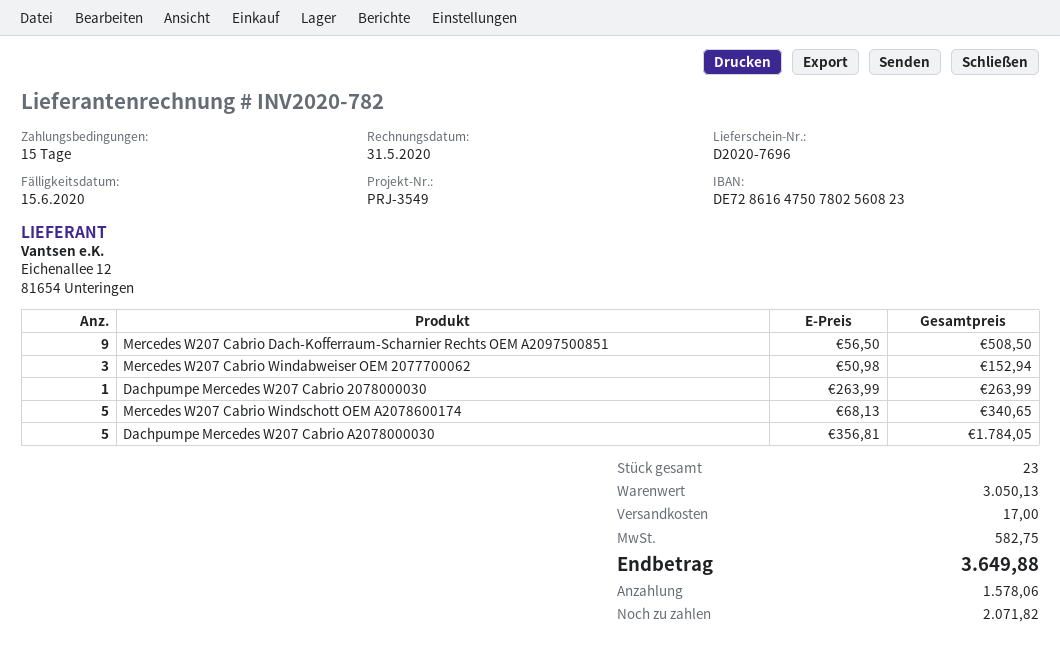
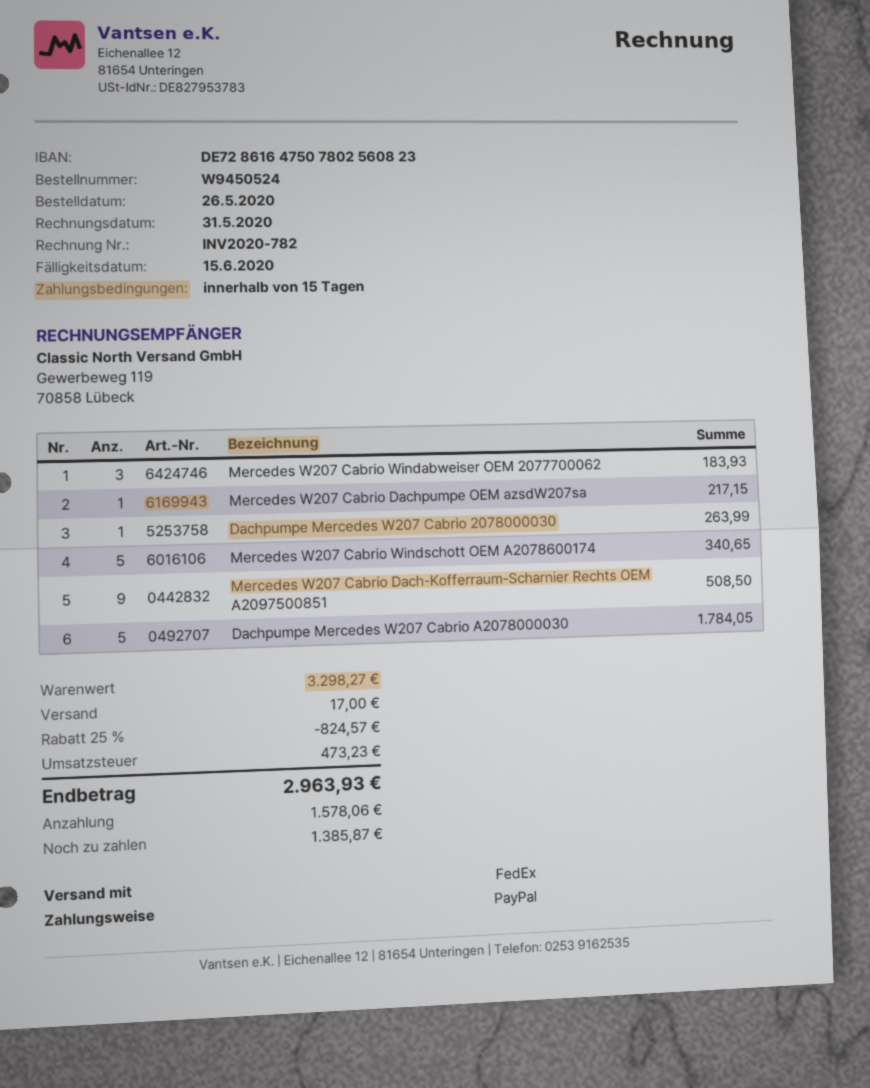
Mercedes W207 Cabrio Windabweiser OEM 2077700062: 3 for 152.94 -> 3 for 183.93
Mercedes W207 Cabrio Dachpumpe OEM azsdW207sa: none -> 1 for 217.15
subtotal: 3050.13 -> 3298.27
discount: none -> 25% = 824.57
tax: 582.75 -> 473.23
total: 3649.88 -> 2963.93
balance: 2071.82 -> 1385.87

